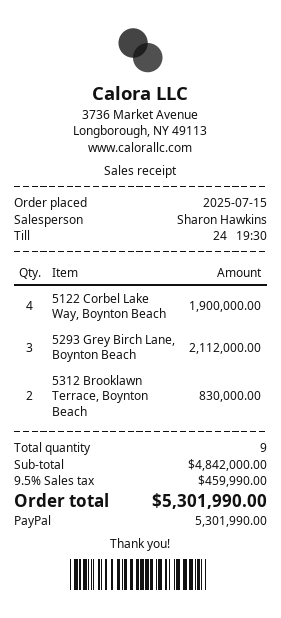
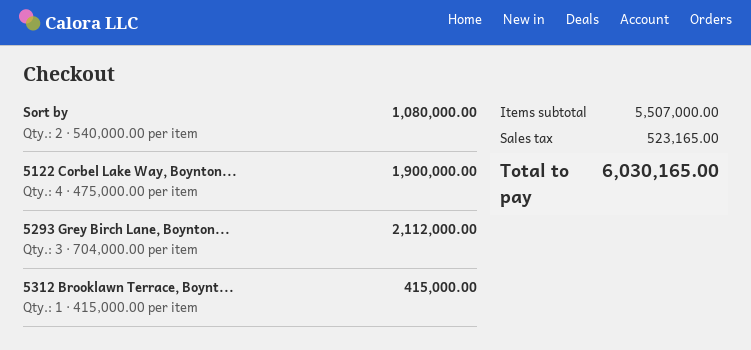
5312 Brooklawn Terrace, Boynton Beach: 2 for 830000.00 -> 1 for 415000.00
Sort by: none -> 2 for 1080000.00
subtotal: 4842000.00 -> 5507000.00
tax: 459990.00 -> 523165.00
total: 5301990.00 -> 6030165.00

